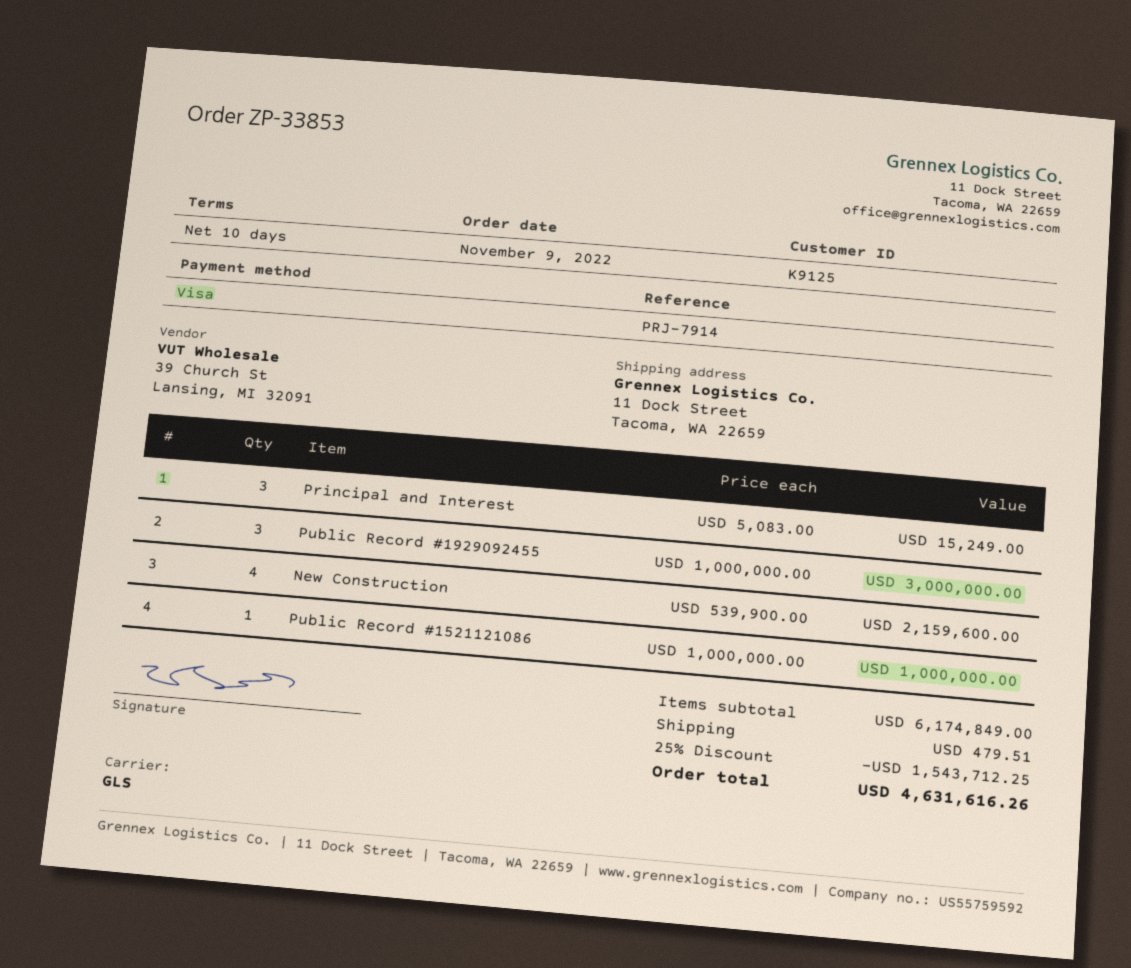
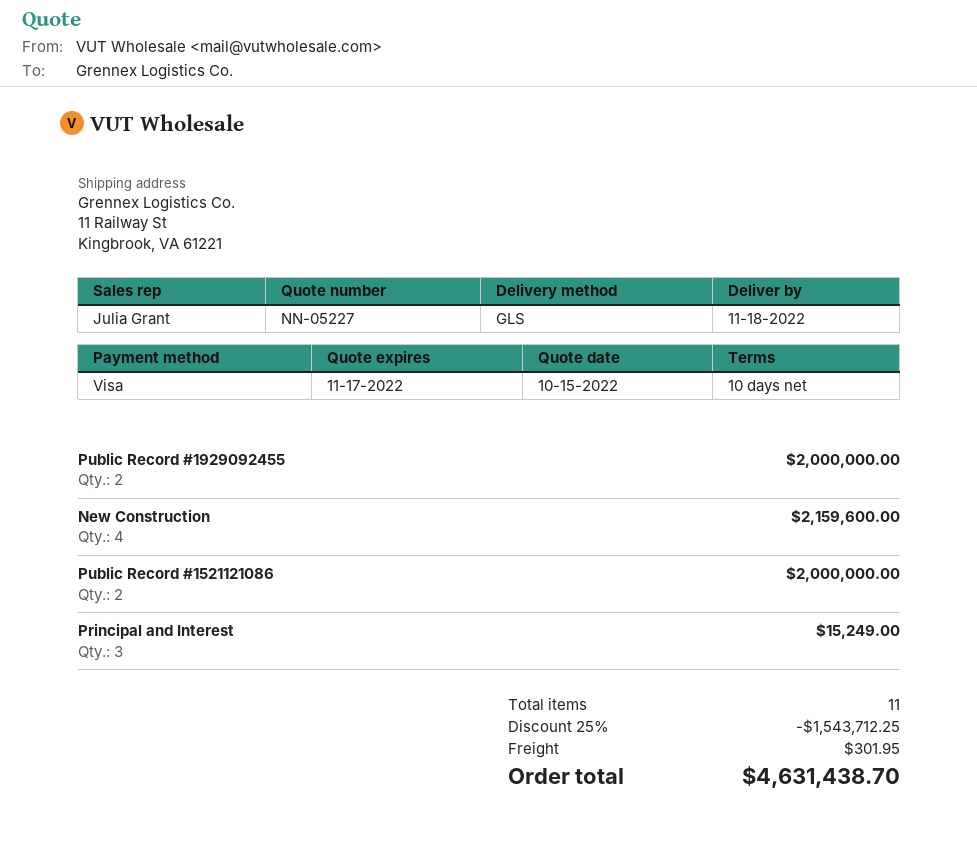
ship to: 11 Dock Street, Tacoma, WA 22659 -> 11 Railway St, Kingbrook, VA 61221
Public Record #1929092455: 3 for 3000000.00 -> 2 for 2000000.00
Public Record #1521121086: 1 for 1000000.00 -> 2 for 2000000.00
shipping: 479.51 -> 301.95
total: 4631616.26 -> 4631438.70

